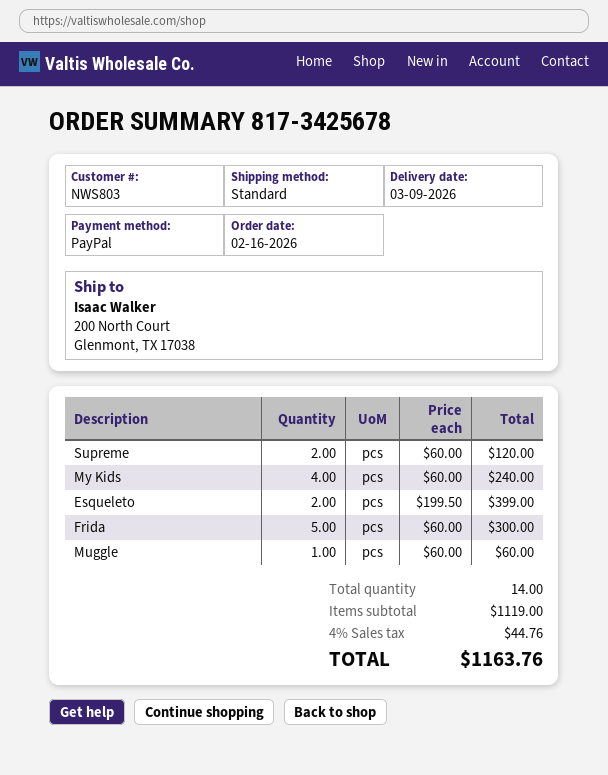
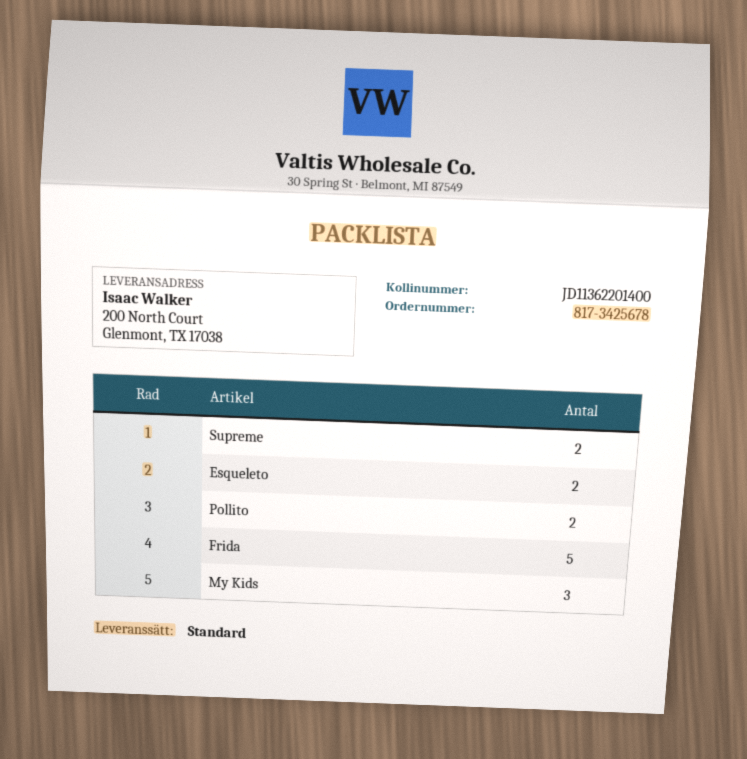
My Kids: 4 -> 3
Muggle: 1 -> none
Pollito: none -> 2

